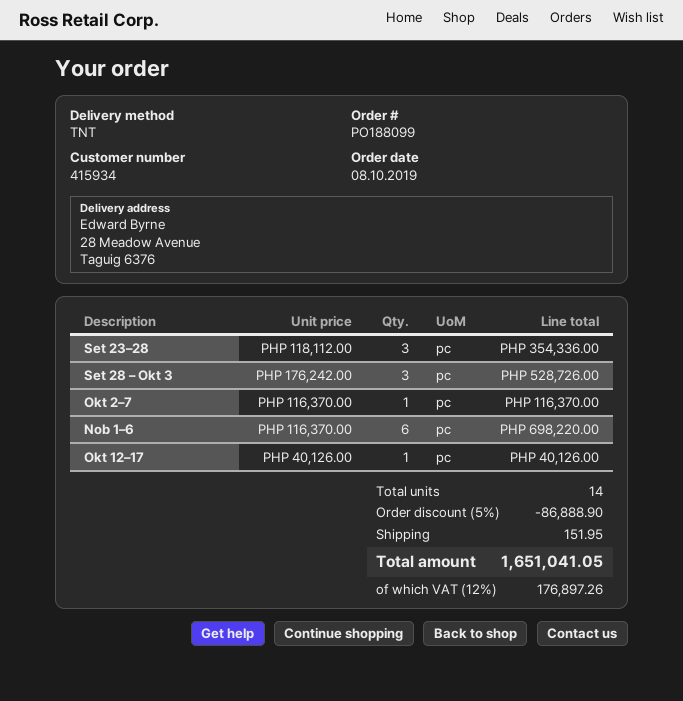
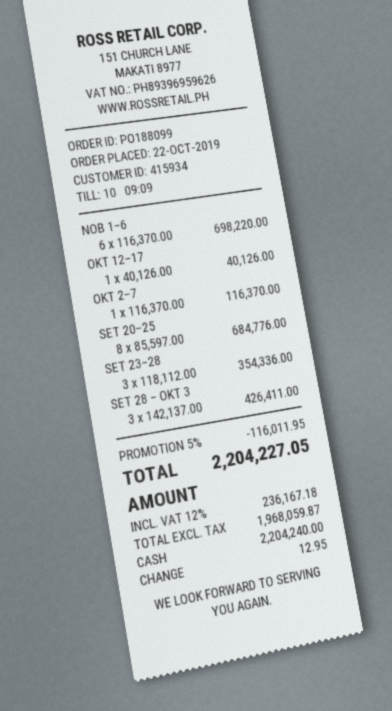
order date: 2019-10-08 -> 2019-10-22
Set 28 – Okt 3: 3 x 176242.00 = 528726.00 -> 3 x 142137.00 = 426411.00
SET 20–25: none -> 8 x 85597.00 = 684776.00
discount: 5% = 86888.90 -> 5% = 116011.95
shipping: 151.95 -> none
tax: 12% = 176897.26 -> 12% = 236167.18
total: 1651041.05 -> 2204227.05

